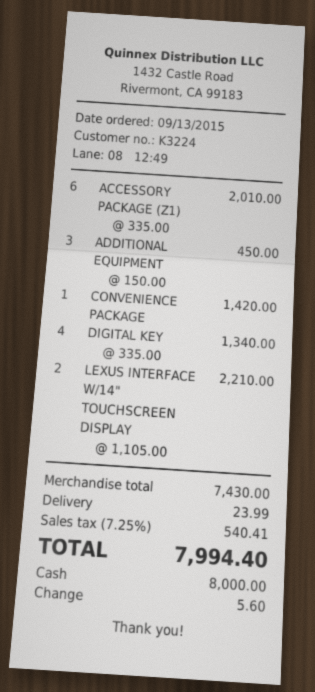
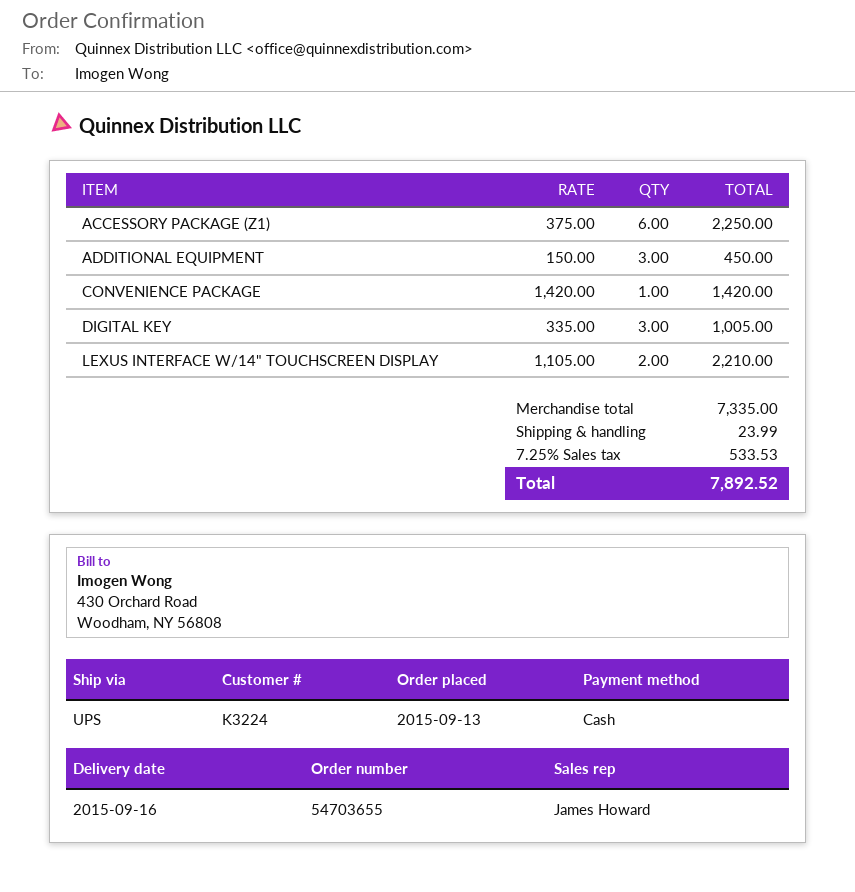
ACCESSORY PACKAGE (Z1): 6 x 335.00 = 2010.00 -> 6 x 375.00 = 2250.00
DIGITAL KEY: 4 x 335.00 = 1340.00 -> 3 x 335.00 = 1005.00
subtotal: 7430.00 -> 7335.00
tax: 7.25% = 540.41 -> 7.25% = 533.53
total: 7994.40 -> 7892.52

